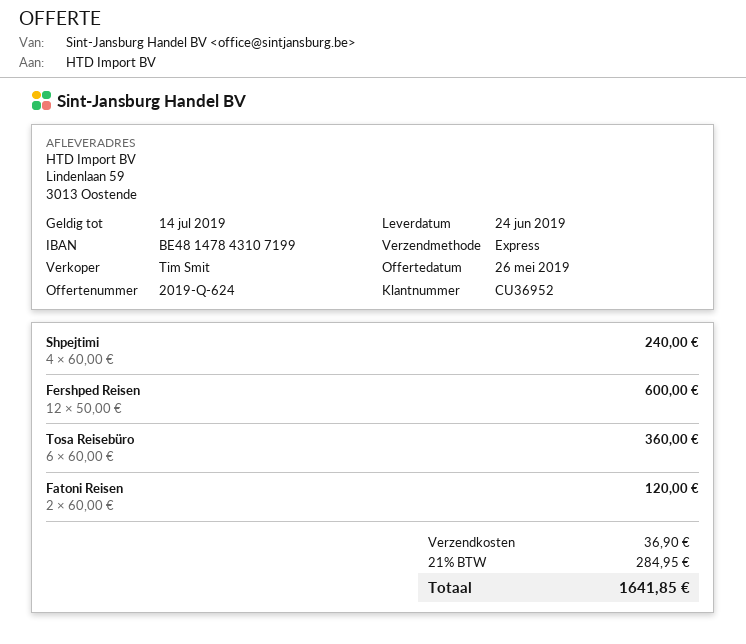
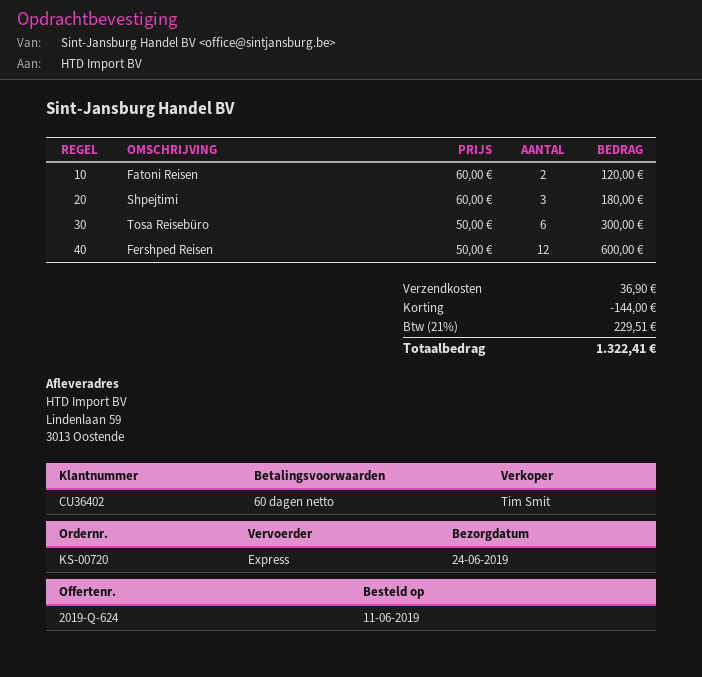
customer number: CU36952 -> CU36402
Shpejtimi: 4 x 60.00 = 240.00 -> 3 x 60.00 = 180.00
Tosa Reisebüro: 6 x 60.00 = 360.00 -> 6 x 50.00 = 300.00
discount: none -> 144.00
tax: 21% = 284.95 -> 21% = 229.51
total: 1641.85 -> 1322.41

